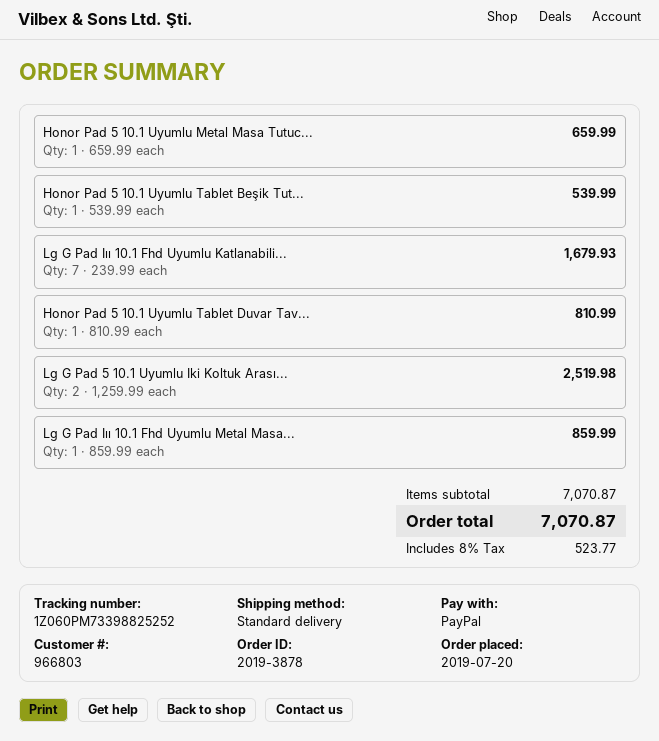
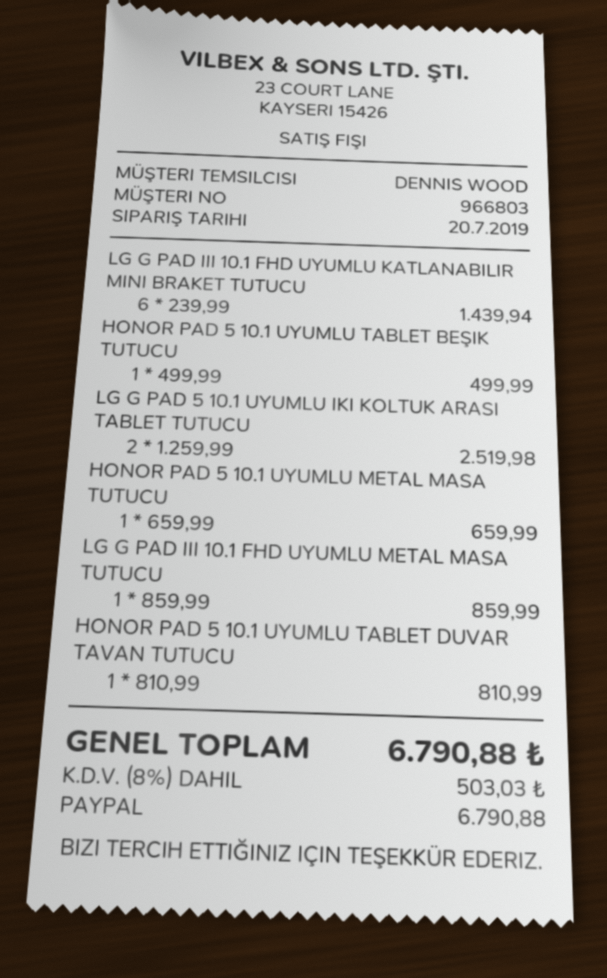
Honor Pad 5 10.1 Uyumlu Tablet Beşik Tut...: 1 x 539.99 = 539.99 -> 1 x 499.99 = 499.99
Lg G Pad Iıı 10.1 Fhd Uyumlu Katlanabili...: 7 x 239.99 = 1679.93 -> 6 x 239.99 = 1439.94
tax: 8% = 523.77 -> 8% = 503.03
total: 7070.87 -> 6790.88

